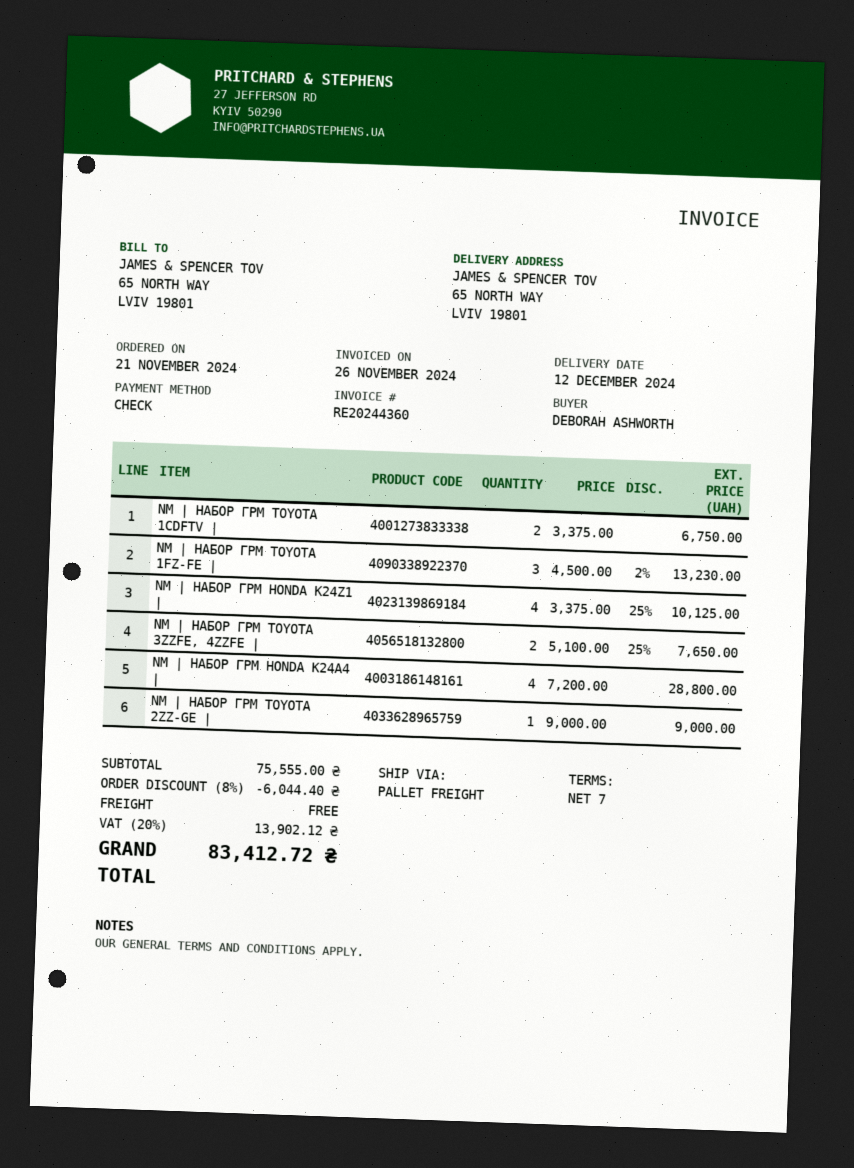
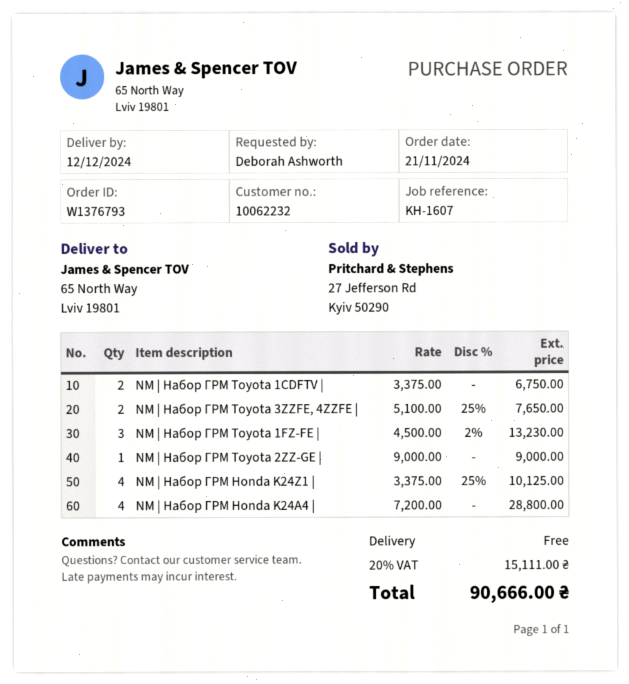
discount: 8% = 6044.40 -> none
tax: 20% = 13902.12 -> 20% = 15111.00
total: 83412.72 -> 90666.00

